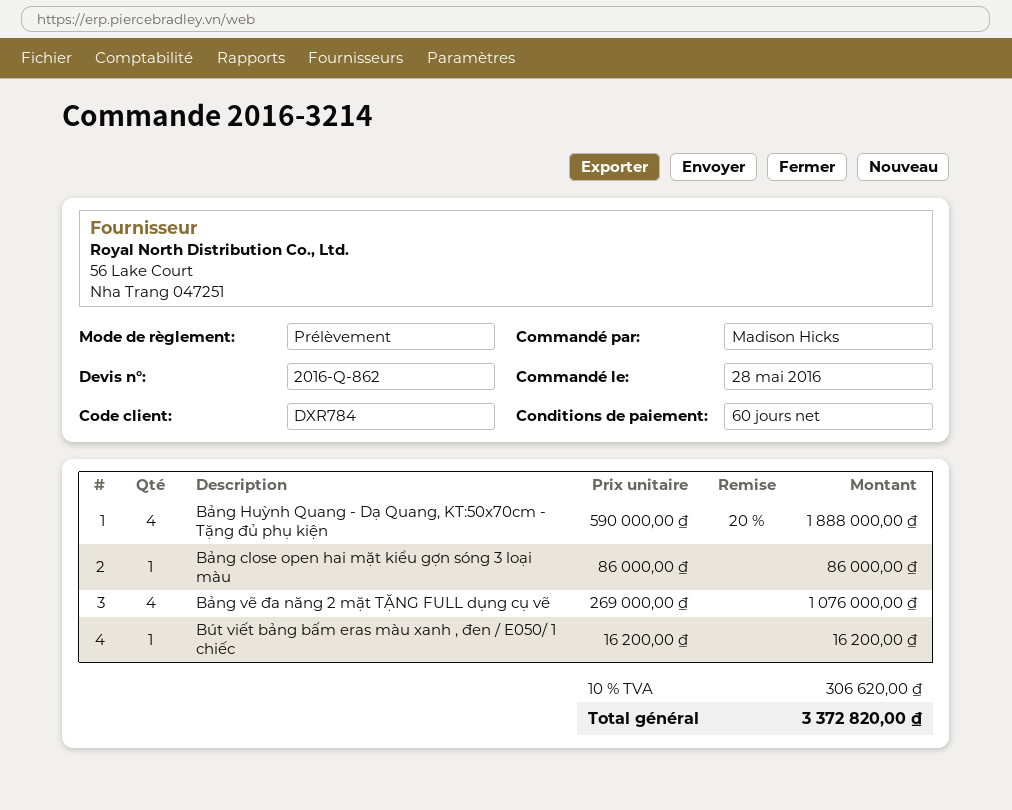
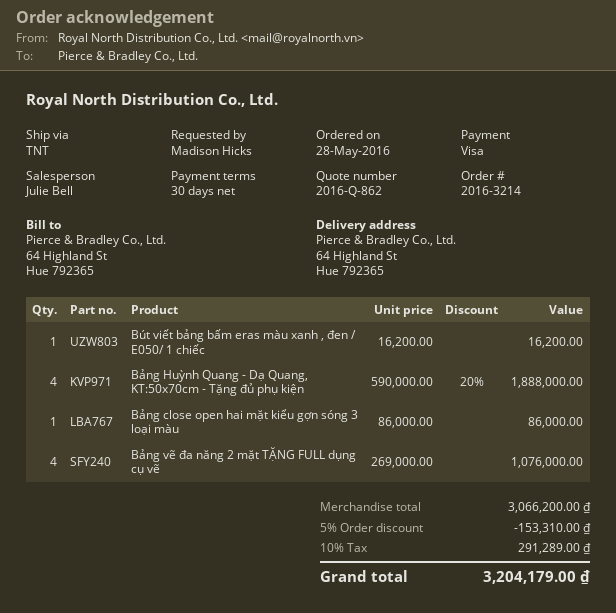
payment terms: 60 days -> 30 days
payment method: direct debit -> Visa
discount: none -> 5% = 153310.00
tax: 10% = 306620.00 -> 10% = 291289.00
total: 3372820.00 -> 3204179.00

